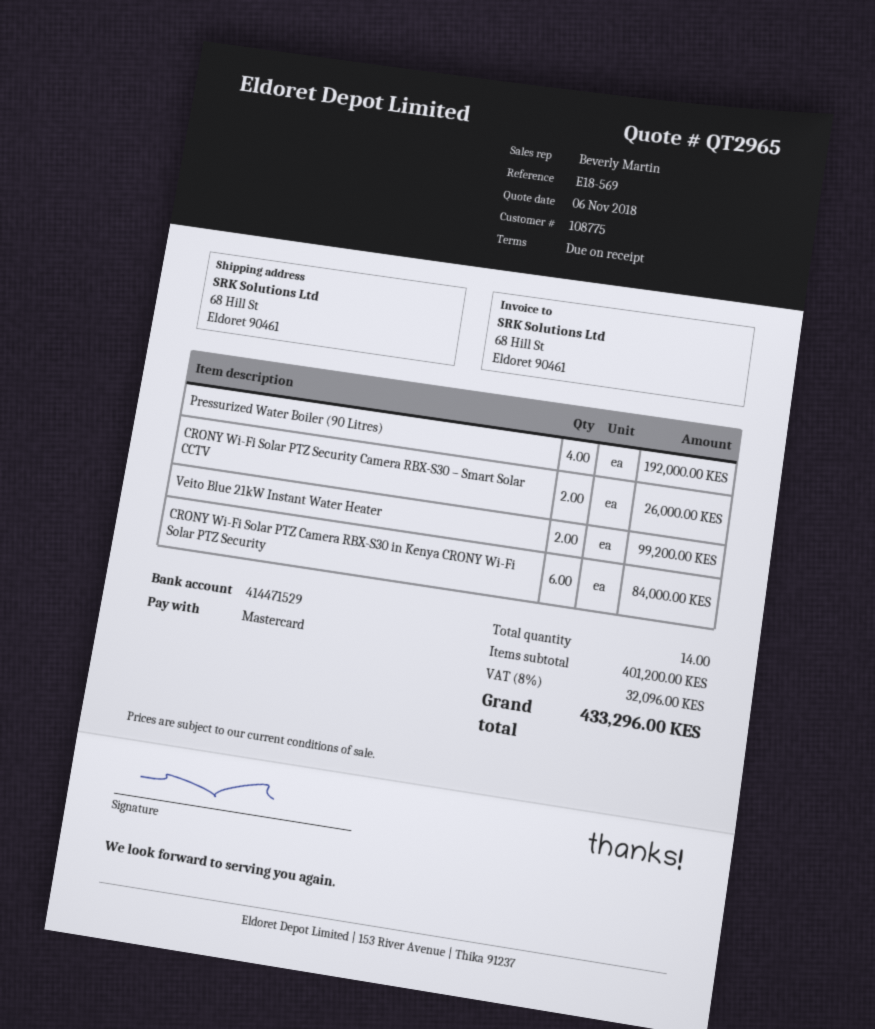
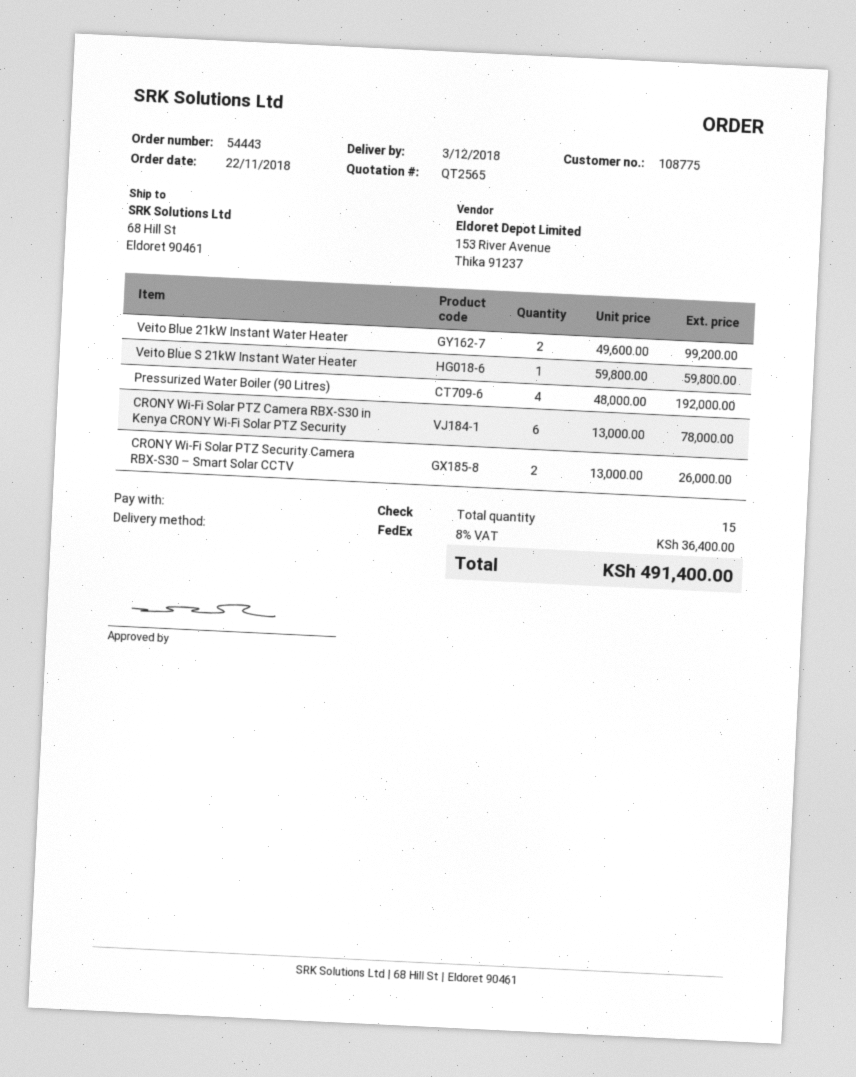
quote number: QT2965 -> QT2565
payment method: Mastercard -> cheque
CRONY Wi-Fi Solar PTZ Camera RBX-S30 in Kenya CRONY Wi-Fi Solar PTZ Security: 6 for 84000.00 -> 6 for 78000.00
Veito Blue S 21kW Instant Water Heater: none -> 1 for 59800.00
total quantity: 14 -> 15
tax: 8% = 32096.00 -> 8% = 36400.00
total: 433296.00 -> 491400.00

